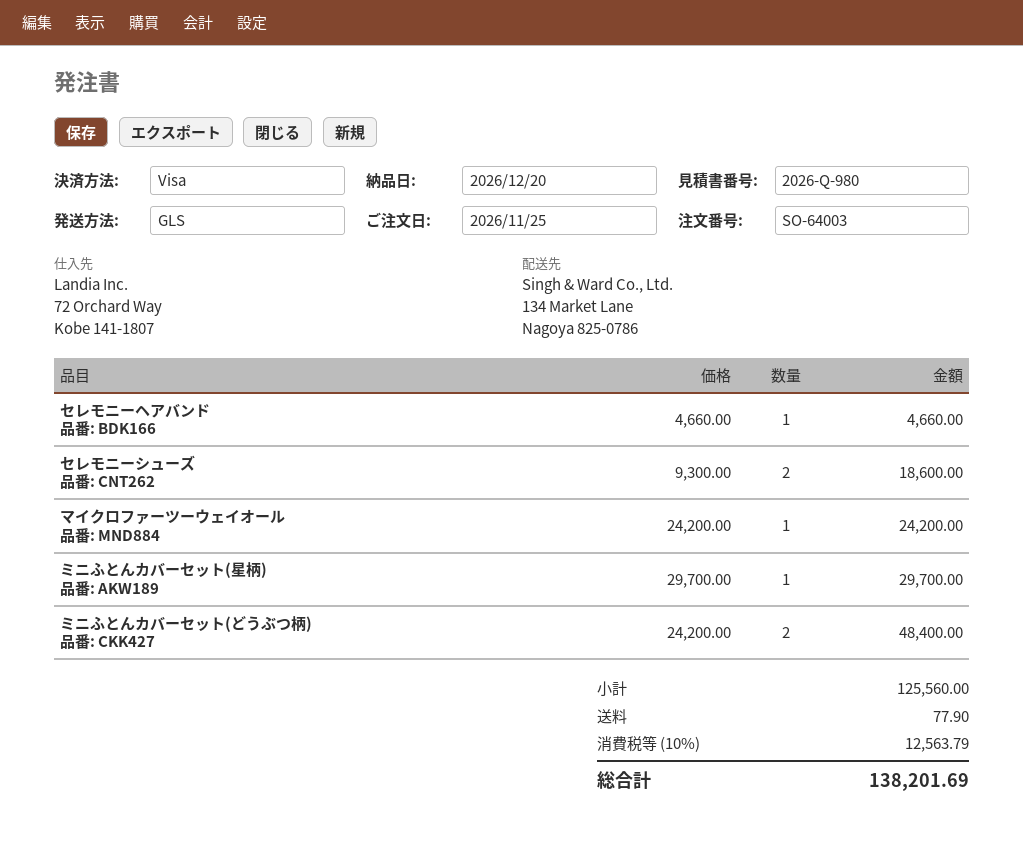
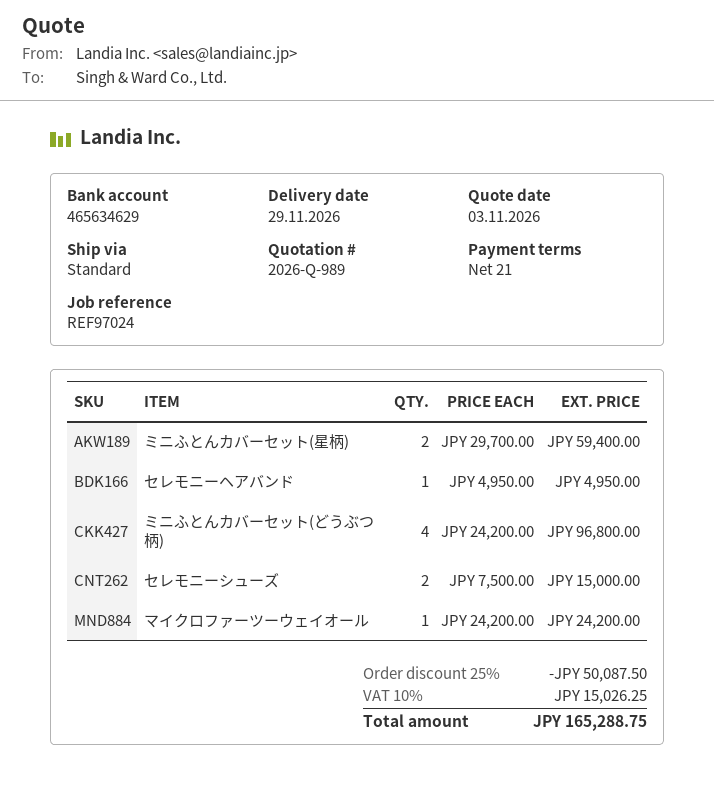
quote number: 2026-Q-980 -> 2026-Q-989
delivery date: 2026-12-20 -> 2026-11-29
shipping method: GLS -> standard
セレモニーヘアバンド: 1 x 4660.00 = 4660.00 -> 1 x 4950.00 = 4950.00
セレモニーシューズ: 2 x 9300.00 = 18600.00 -> 2 x 7500.00 = 15000.00
ミニふとんカバーセット(星柄): 1 x 29700.00 = 29700.00 -> 2 x 29700.00 = 59400.00
ミニふとんカバーセット(どうぶつ柄): 2 x 24200.00 = 48400.00 -> 4 x 24200.00 = 96800.00
discount: none -> 25% = 50087.50
shipping: 77.90 -> none
tax: 10% = 12563.79 -> 10% = 15026.25
total: 138201.69 -> 165288.75

